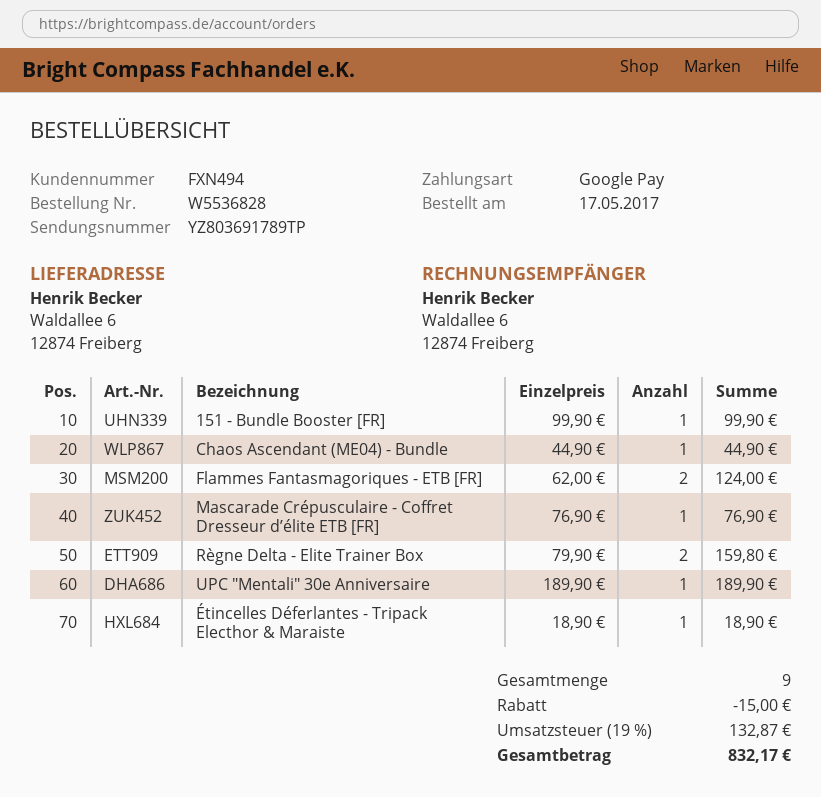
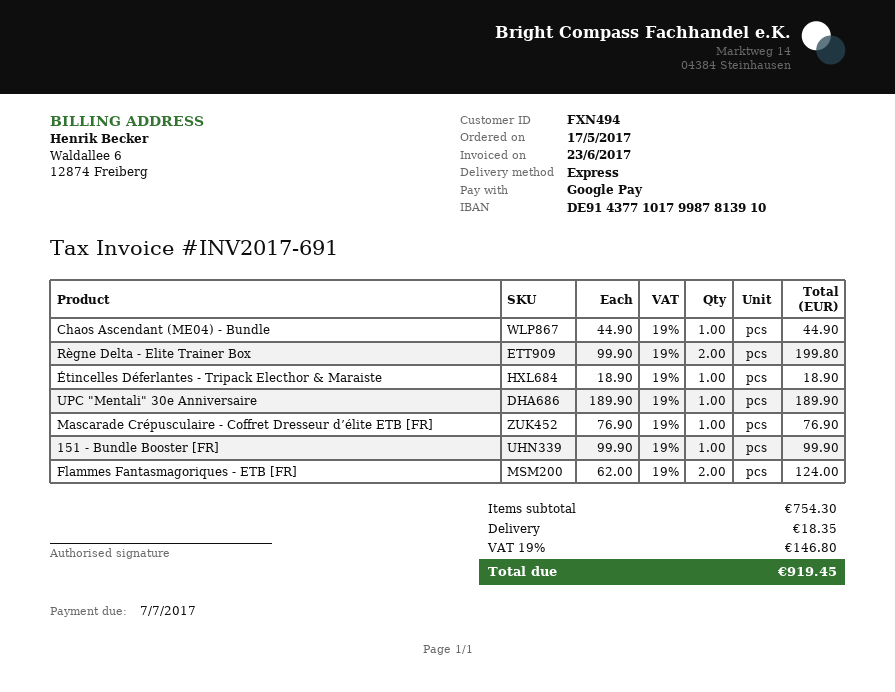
Règne Delta - Elite Trainer Box: 2 x 79.90 = 159.80 -> 2 x 99.90 = 199.80
discount: 15.00 -> none
shipping: none -> 18.35
tax: 19% = 132.87 -> 19% = 146.80
total: 832.17 -> 919.45

